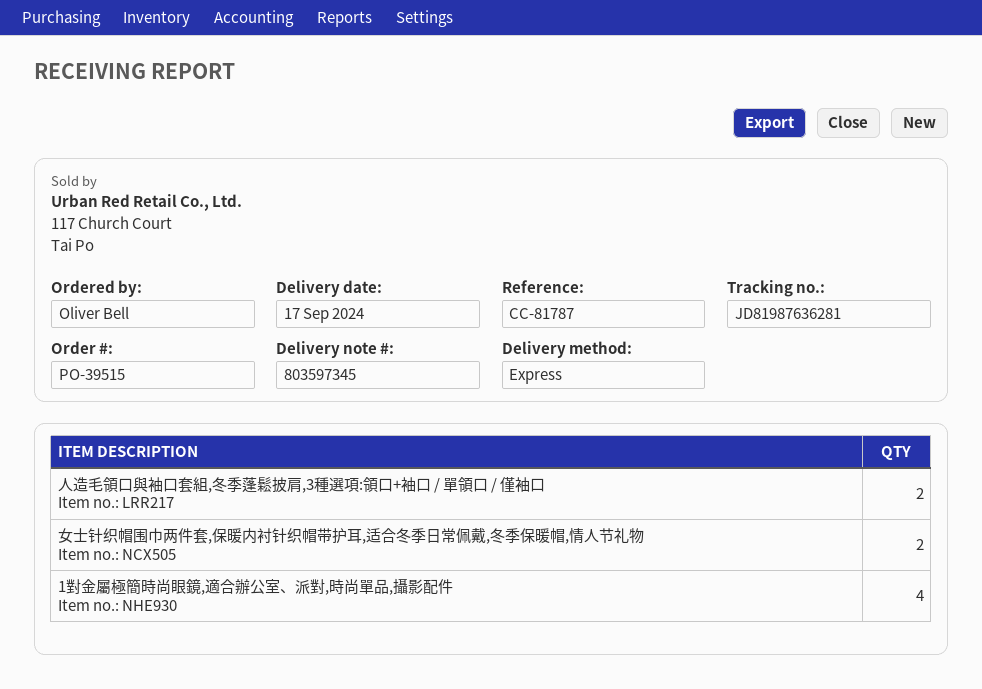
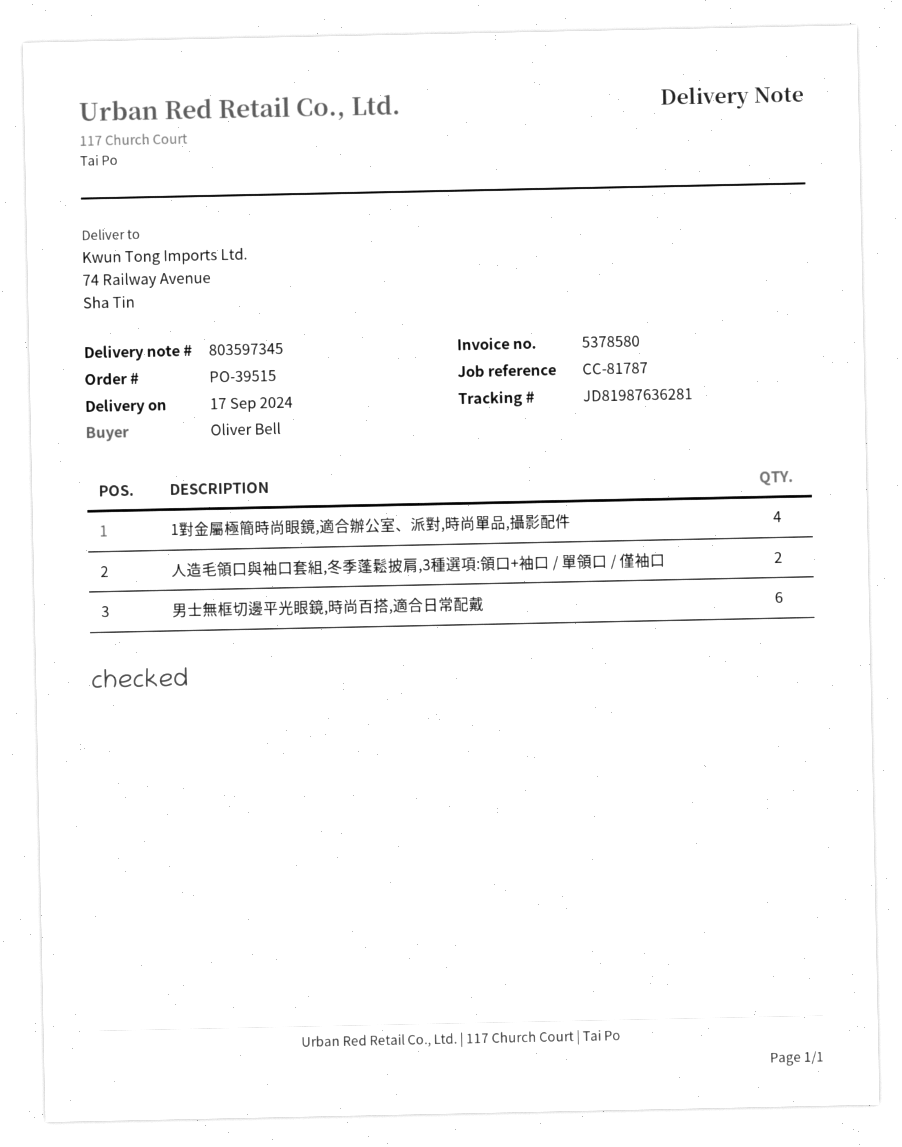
女士针织帽围巾两件套,保暖内衬针织帽带护耳,适合冬季日常佩戴,冬季保暖帽,情人节礼物: 2 -> none
男士無框切邊平光眼鏡,時尚百搭,適合日常配戴: none -> 6

